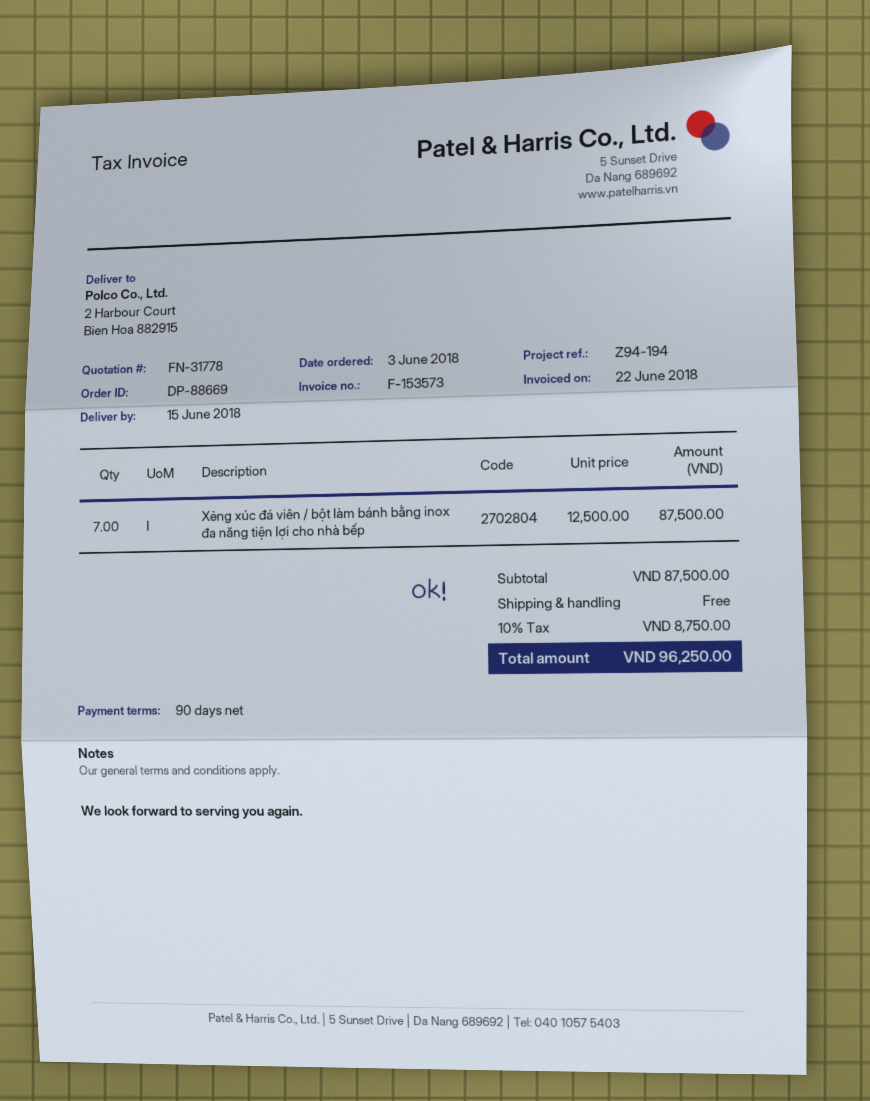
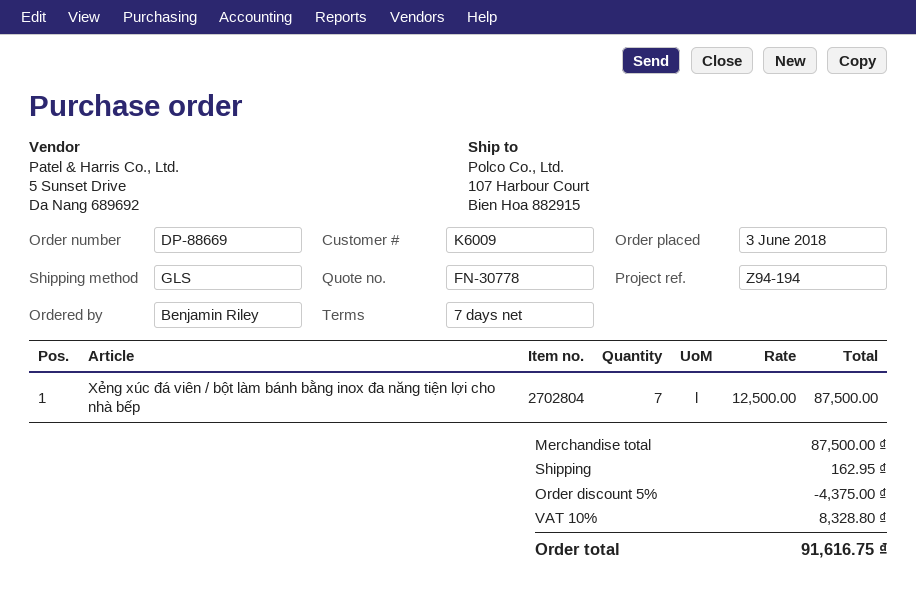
quote number: FN-31778 -> FN-30778
payment terms: 90 days -> 7 days
ship to: 2 Harbour Court, Bien Hoa 882915 -> 107 Harbour Court, Bien Hoa 882915
discount: none -> 5% = 4375.00
shipping: 0.00 -> 162.95
tax: 10% = 8750.00 -> 10% = 8328.80
total: 96250.00 -> 91616.75

